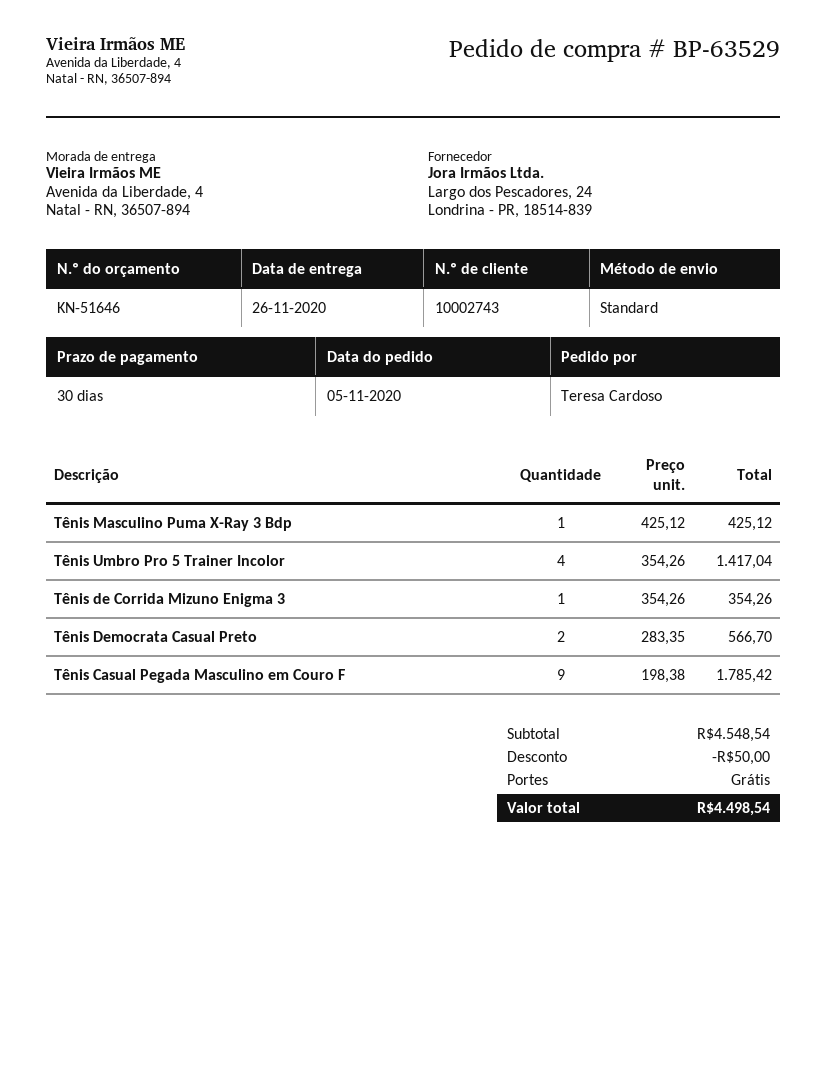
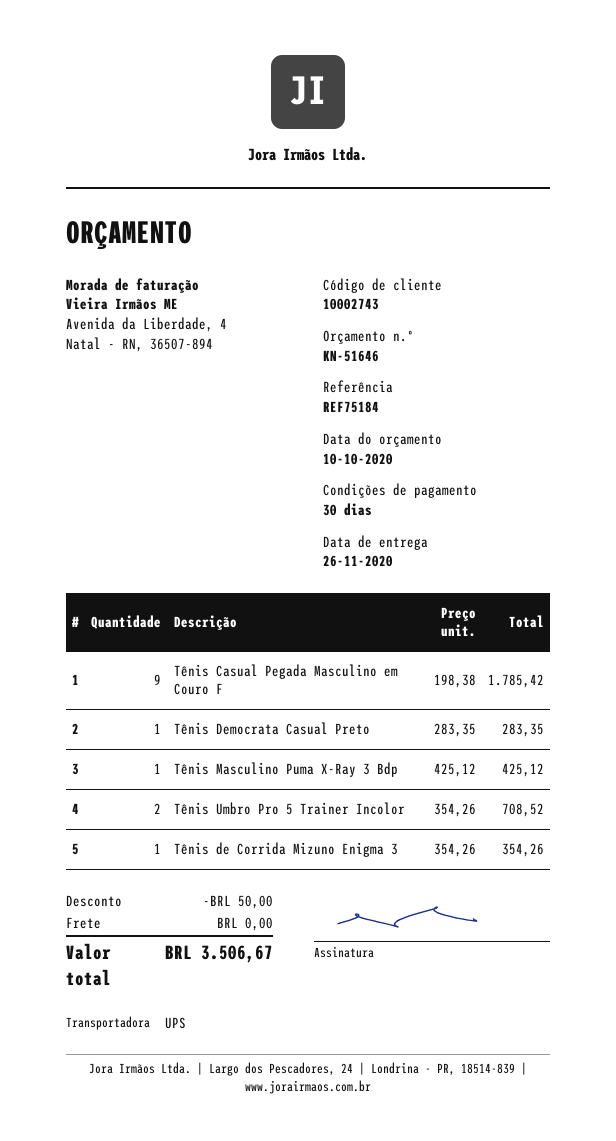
shipping method: standard -> UPS
Tênis Umbro Pro 5 Trainer Incolor: 4 x 354.26 = 1417.04 -> 2 x 354.26 = 708.52
Tênis Democrata Casual Preto: 2 x 283.35 = 566.70 -> 1 x 283.35 = 283.35
total: 4498.54 -> 3506.67

